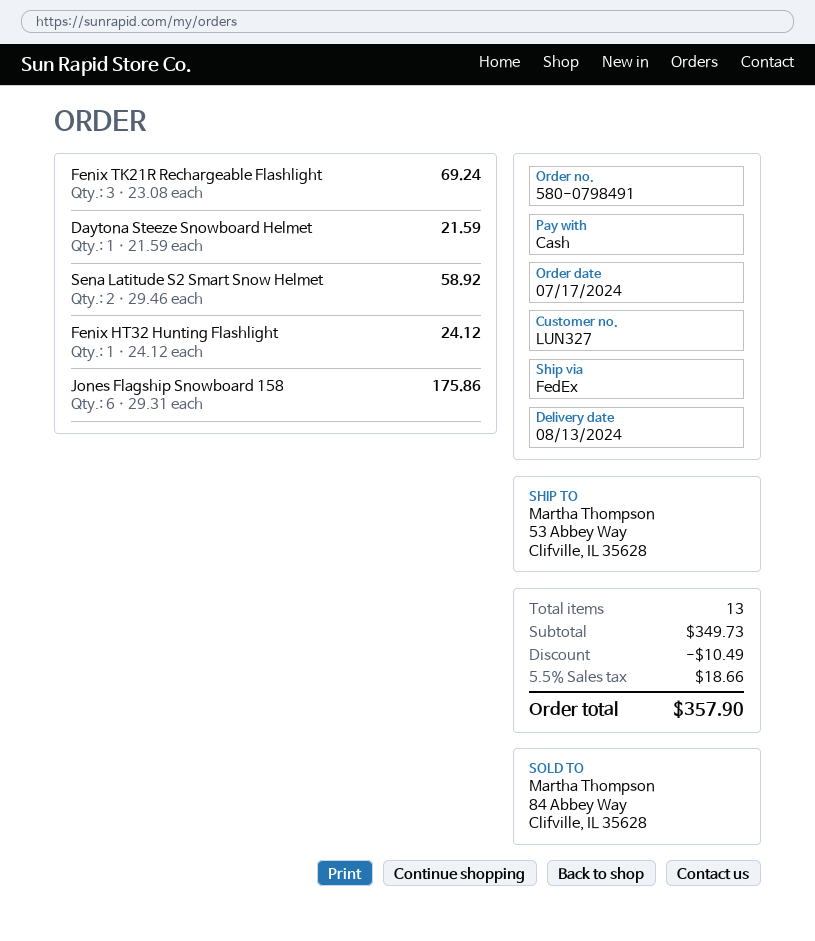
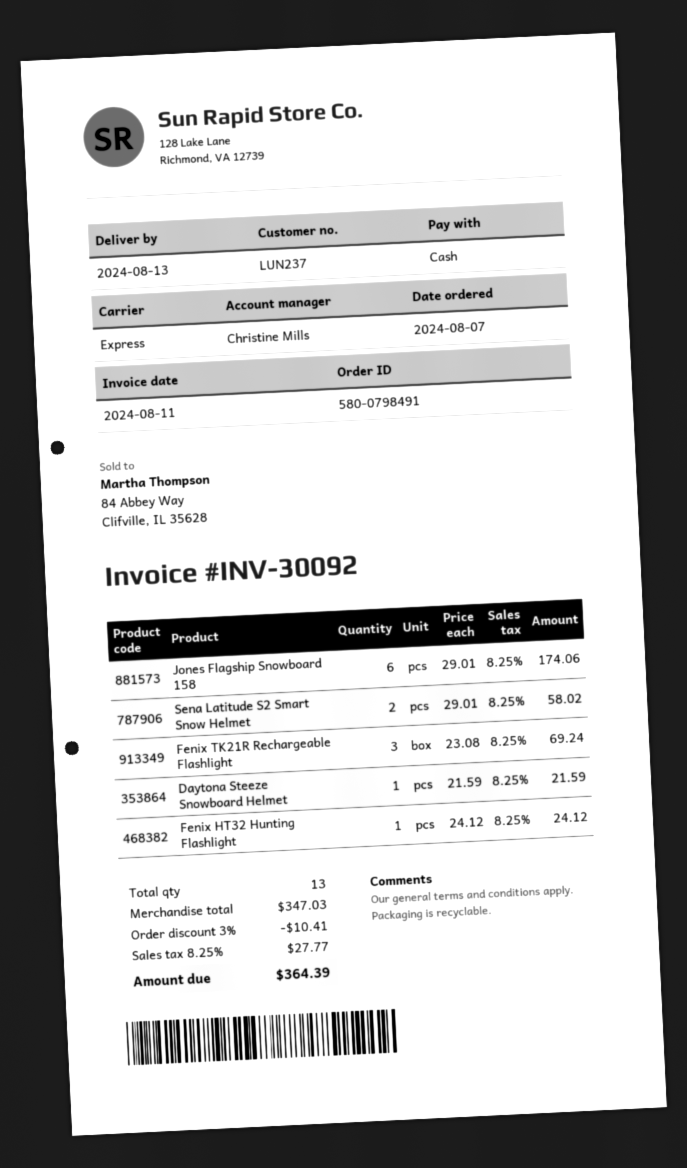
order date: 2024-07-17 -> 2024-08-07
customer number: LUN327 -> LUN237
shipping method: FedEx -> express
Sena Latitude S2 Smart Snow Helmet: 2 x 29.46 = 58.92 -> 2 x 29.01 = 58.02
Jones Flagship Snowboard 158: 6 x 29.31 = 175.86 -> 6 x 29.01 = 174.06
subtotal: 349.73 -> 347.03
discount: 10.49 -> 10.41
tax: 5.5% = 18.66 -> 8.25% = 27.77
total: 357.90 -> 364.39

